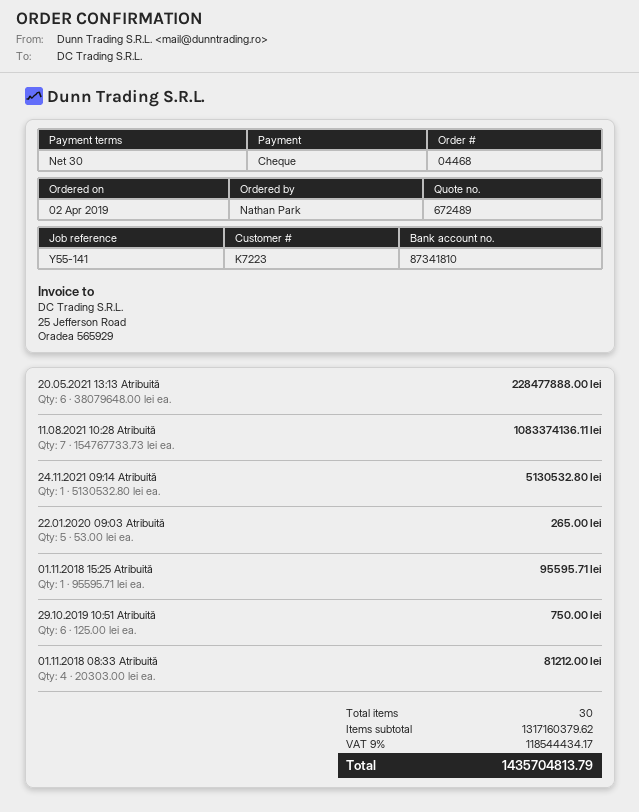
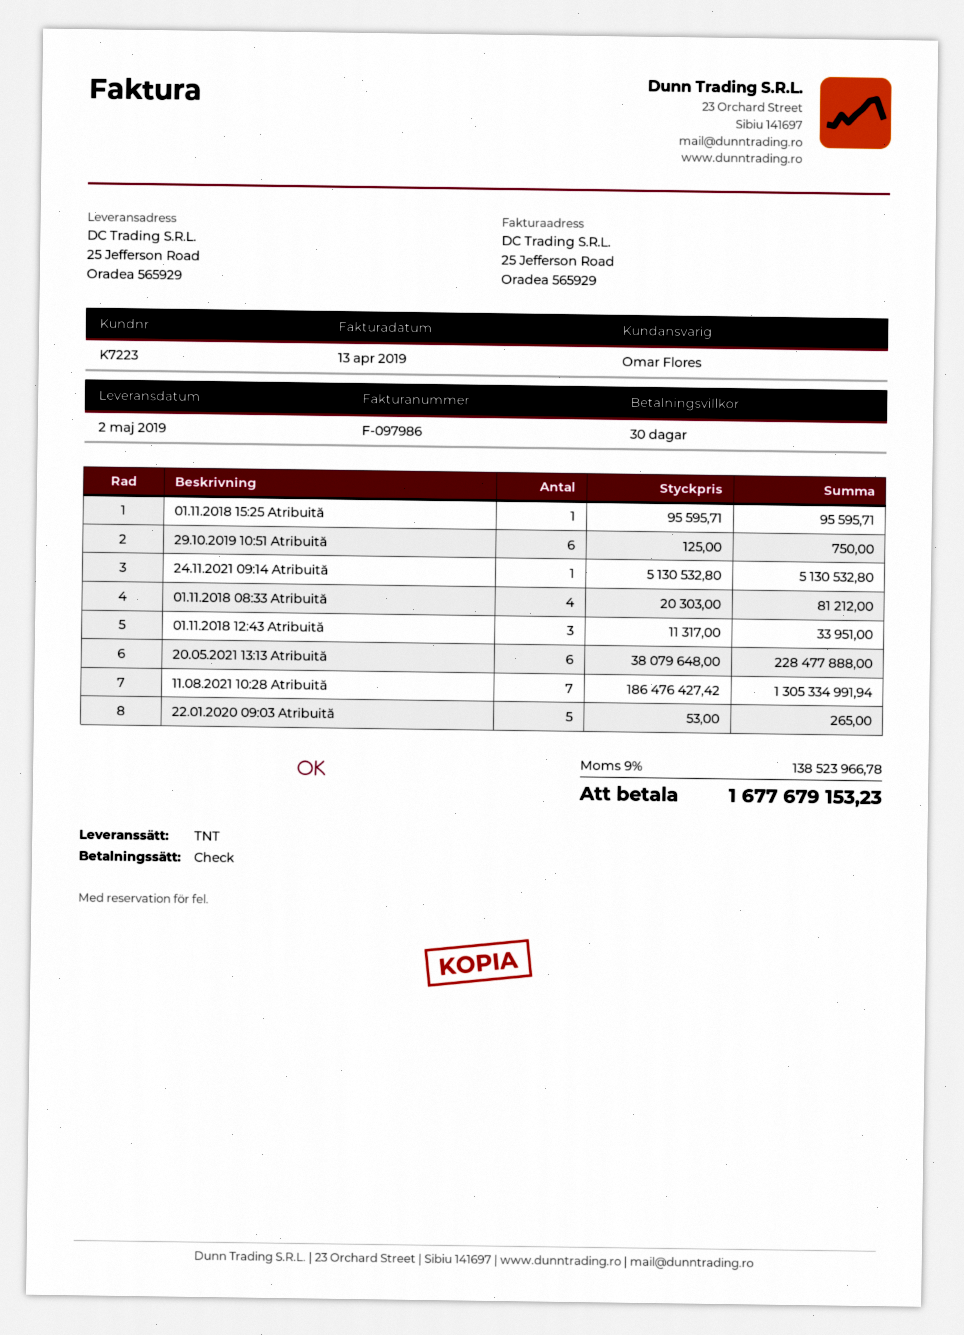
11.08.2021 10:28 Atribuită: 7 x 154767733.73 = 1083374136.11 -> 7 x 186476427.42 = 1305334991.94
01.11.2018 12:43 Atribuită: none -> 3 x 11317.00 = 33951.00
tax: 9% = 118544434.17 -> 9% = 138523966.78
total: 1435704813.79 -> 1677679153.23

